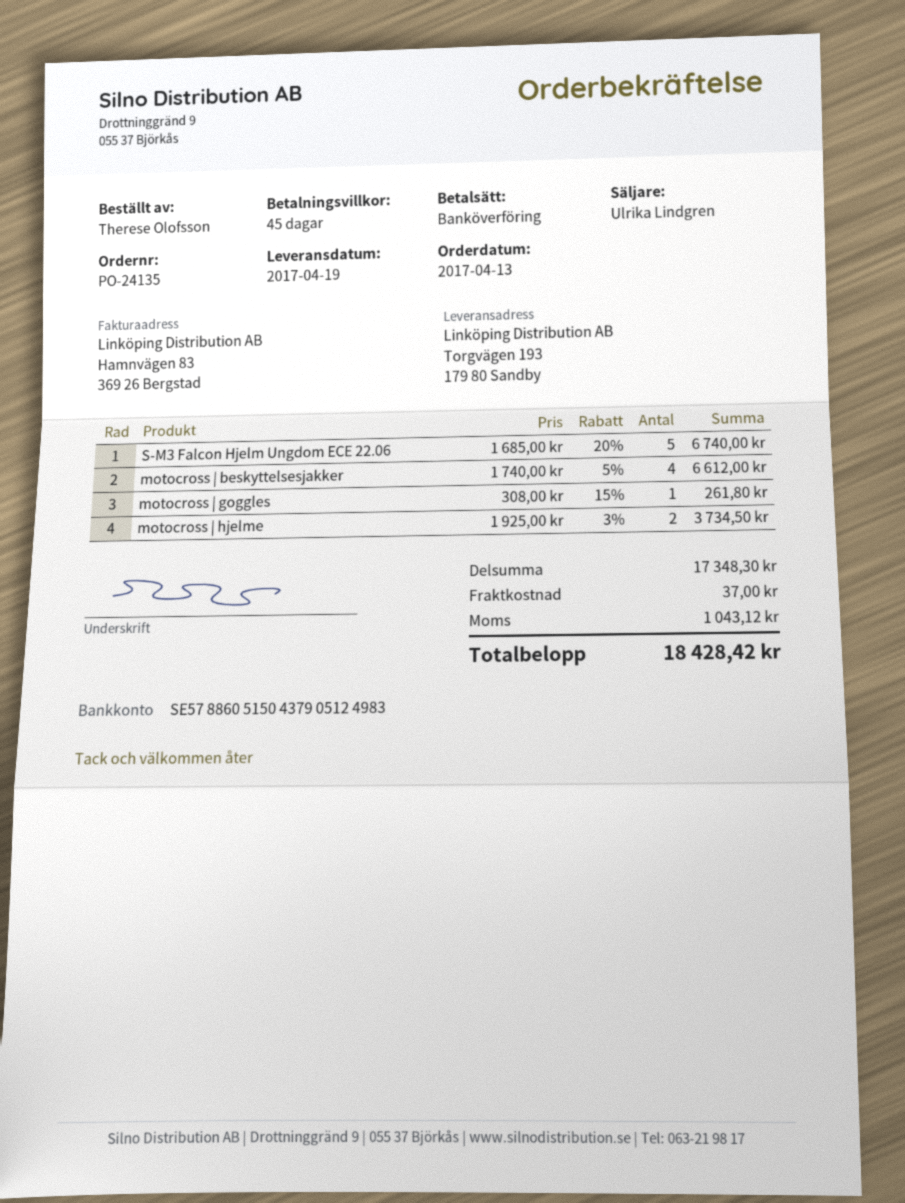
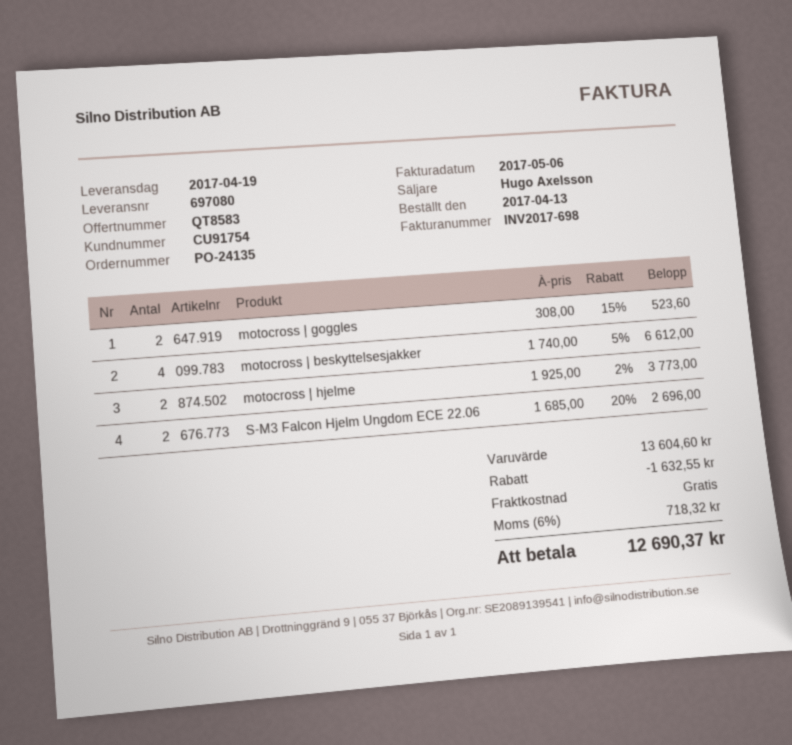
sales rep: Ulrika Lindgren -> Hugo Axelsson
S-M3 Falcon Hjelm Ungdom ECE 22.06: 5 x 1685.00 - 20% = 6740.00 -> 2 x 1685.00 - 20% = 2696.00
motocross | goggles: 1 x 308.00 - 15% = 261.80 -> 2 x 308.00 - 15% = 523.60
motocross | hjelme: 2 x 1925.00 - 3% = 3734.50 -> 2 x 1925.00 - 2% = 3773.00
subtotal: 17348.30 -> 13604.60
discount: none -> 1632.55
shipping: 37.00 -> 0.00
tax: 1043.12 -> 718.32
total: 18428.42 -> 12690.37

